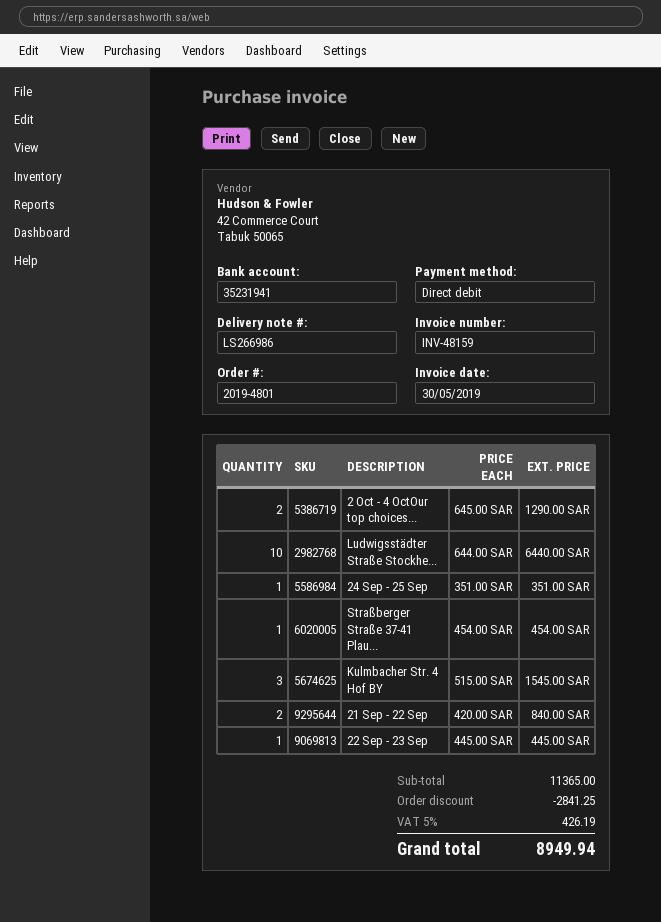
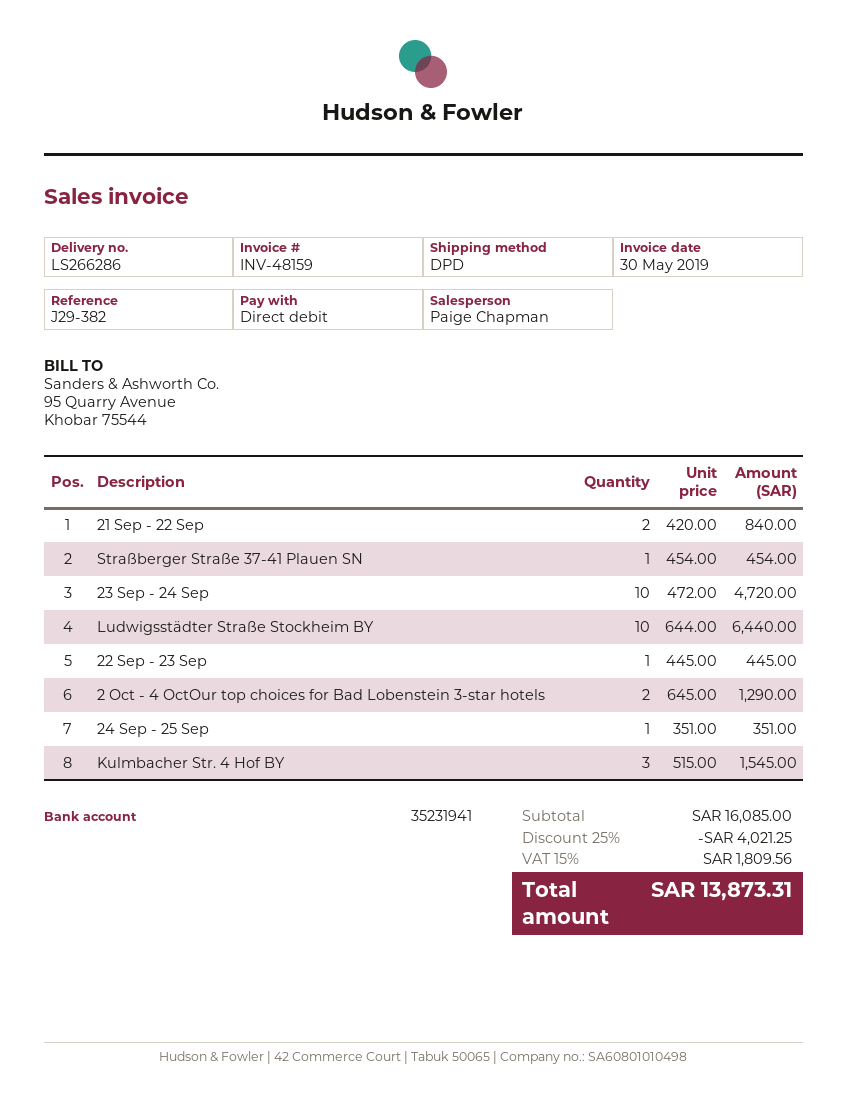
delivery note number: LS266986 -> LS266286
23 Sep - 24 Sep: none -> 10 x 472.00 = 4720.00
subtotal: 11365.00 -> 16085.00
discount: 2841.25 -> 4021.25
tax: 5% = 426.19 -> 15% = 1809.56
total: 8949.94 -> 13873.31

